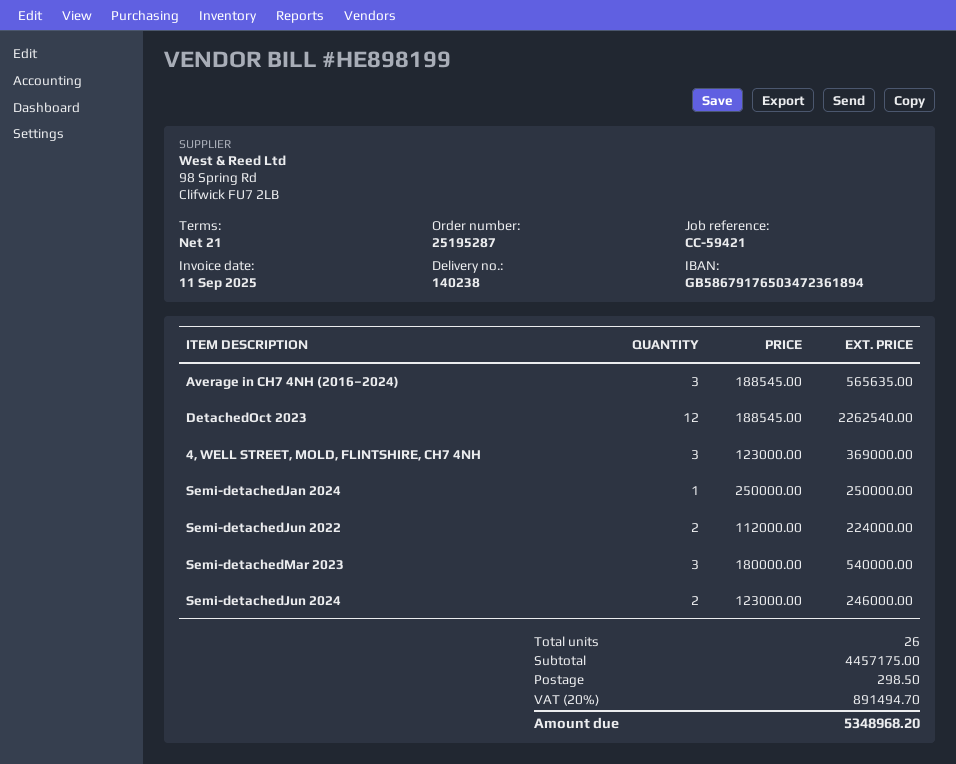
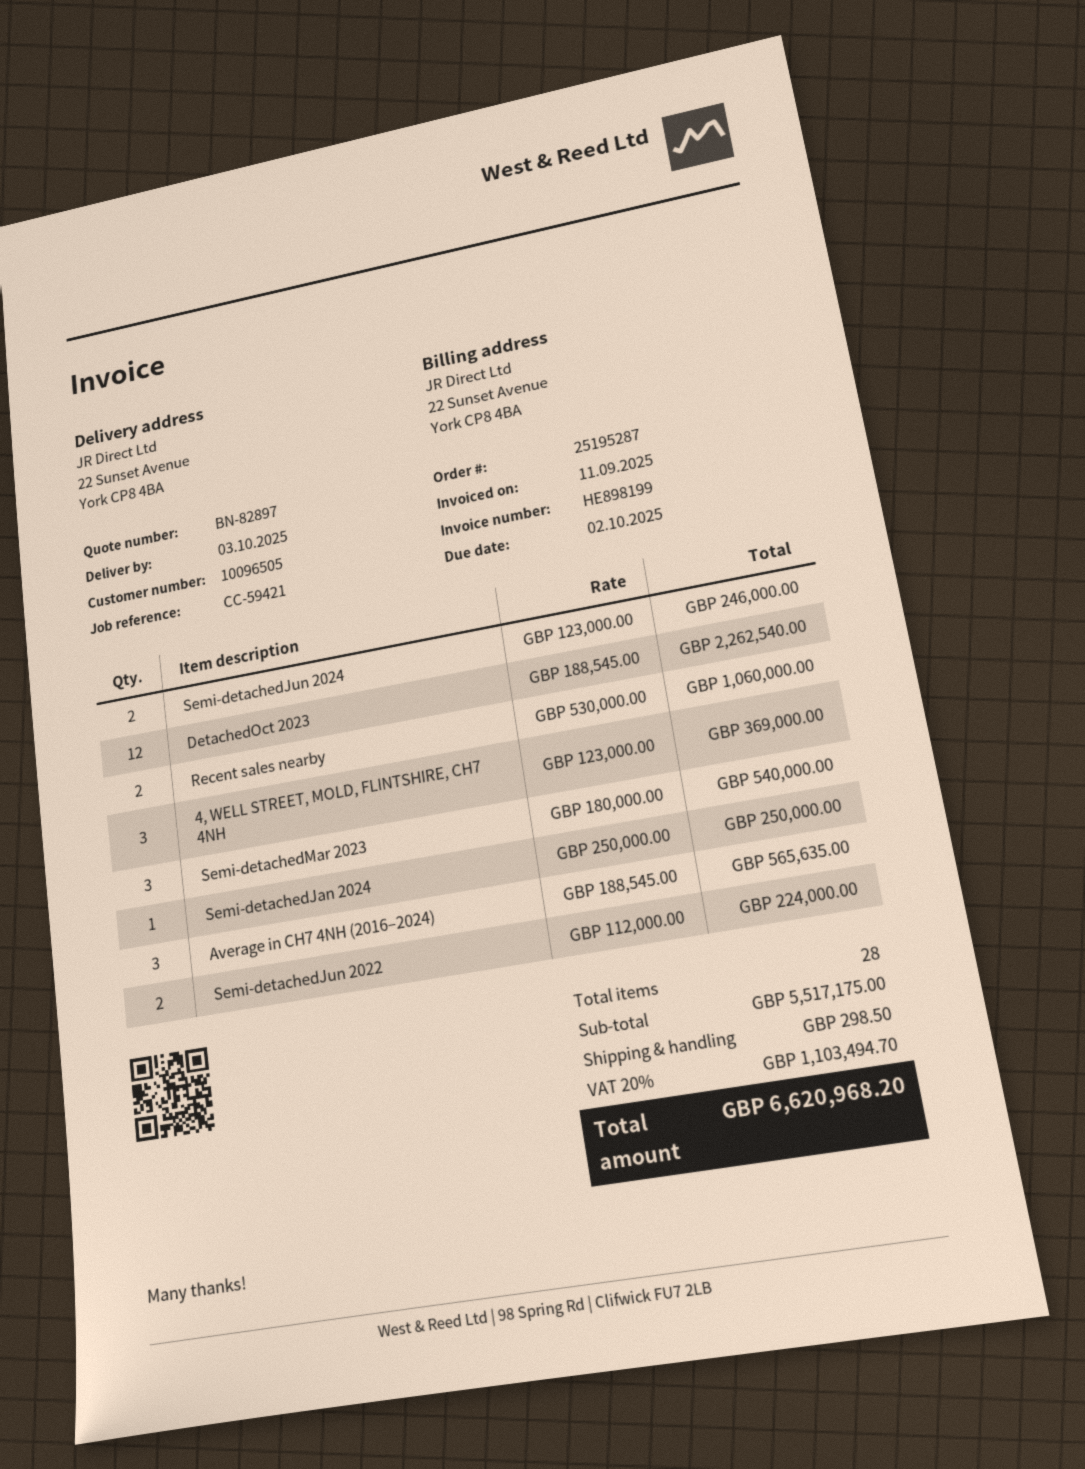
Recent sales nearby: none -> 2 x 530000.00 = 1060000.00
total quantity: 26 -> 28
subtotal: 4457175.00 -> 5517175.00
tax: 20% = 891494.70 -> 20% = 1103494.70
total: 5348968.20 -> 6620968.20

